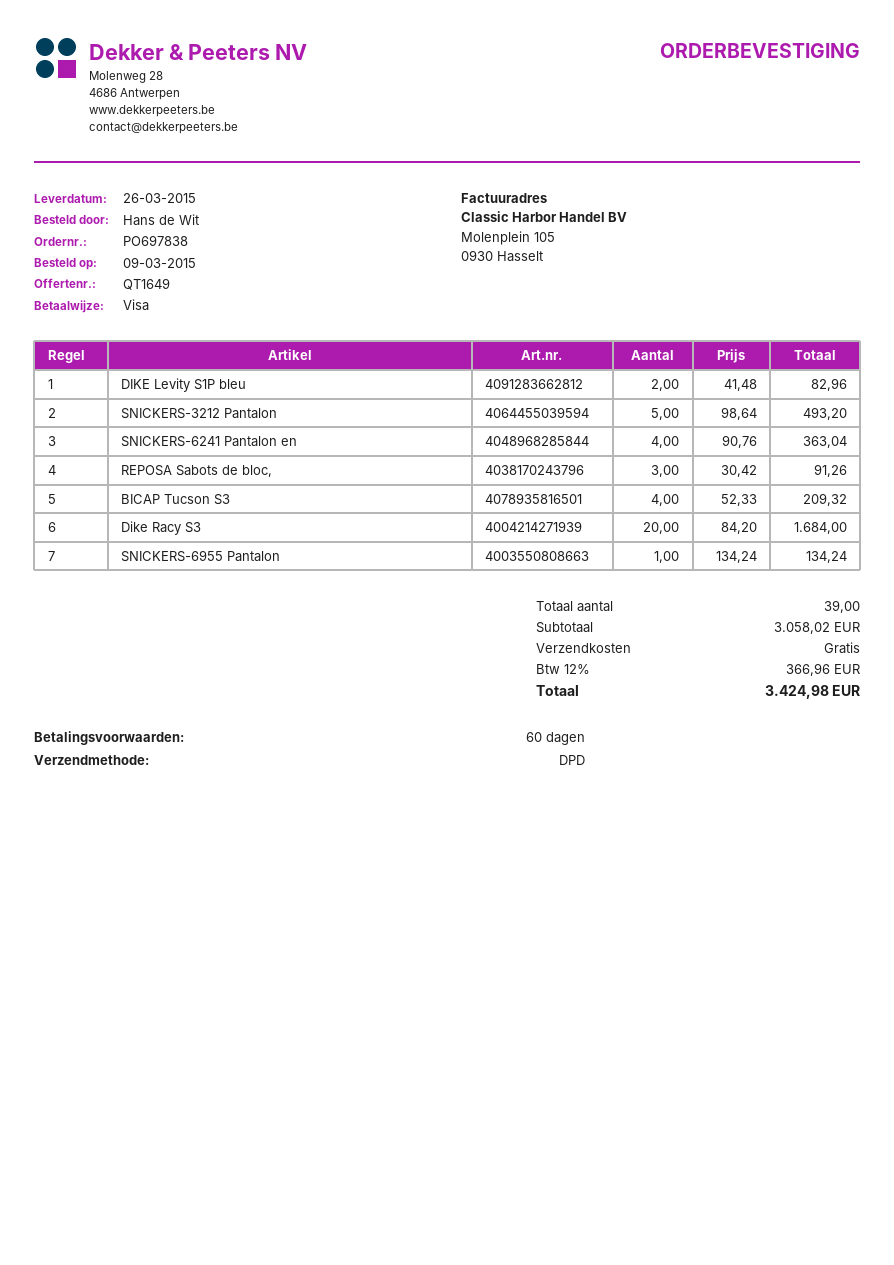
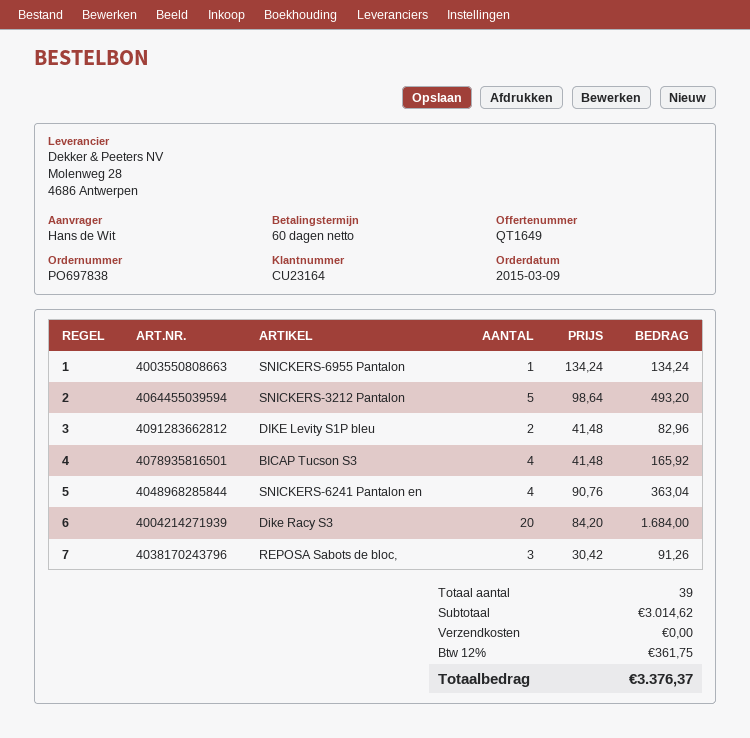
BICAP Tucson S3: 4 x 52.33 = 209.32 -> 4 x 41.48 = 165.92
subtotal: 3058.02 -> 3014.62
tax: 12% = 366.96 -> 12% = 361.75
total: 3424.98 -> 3376.37

